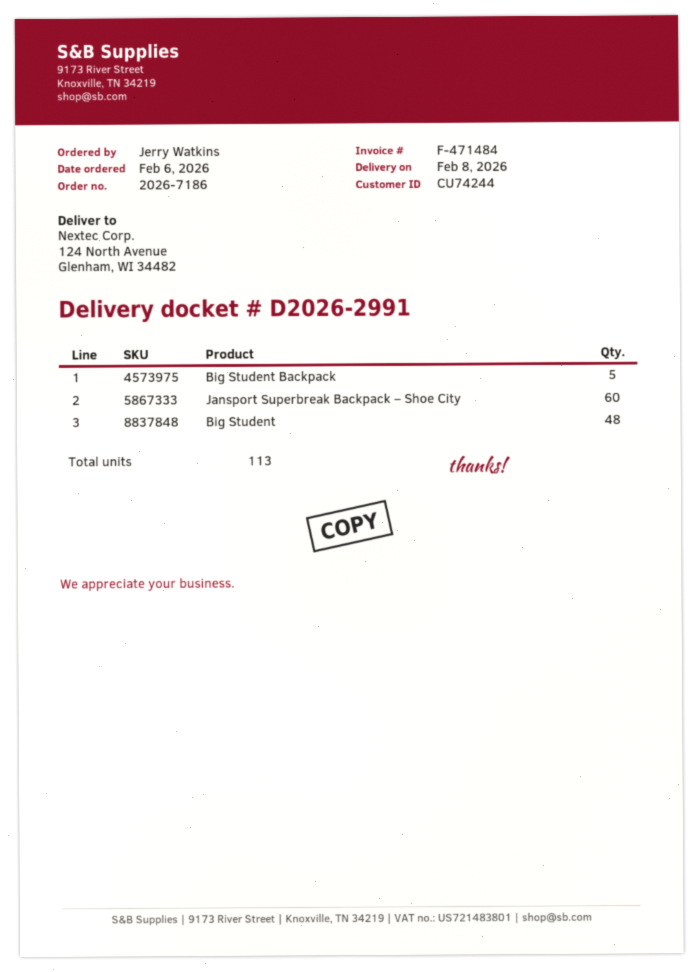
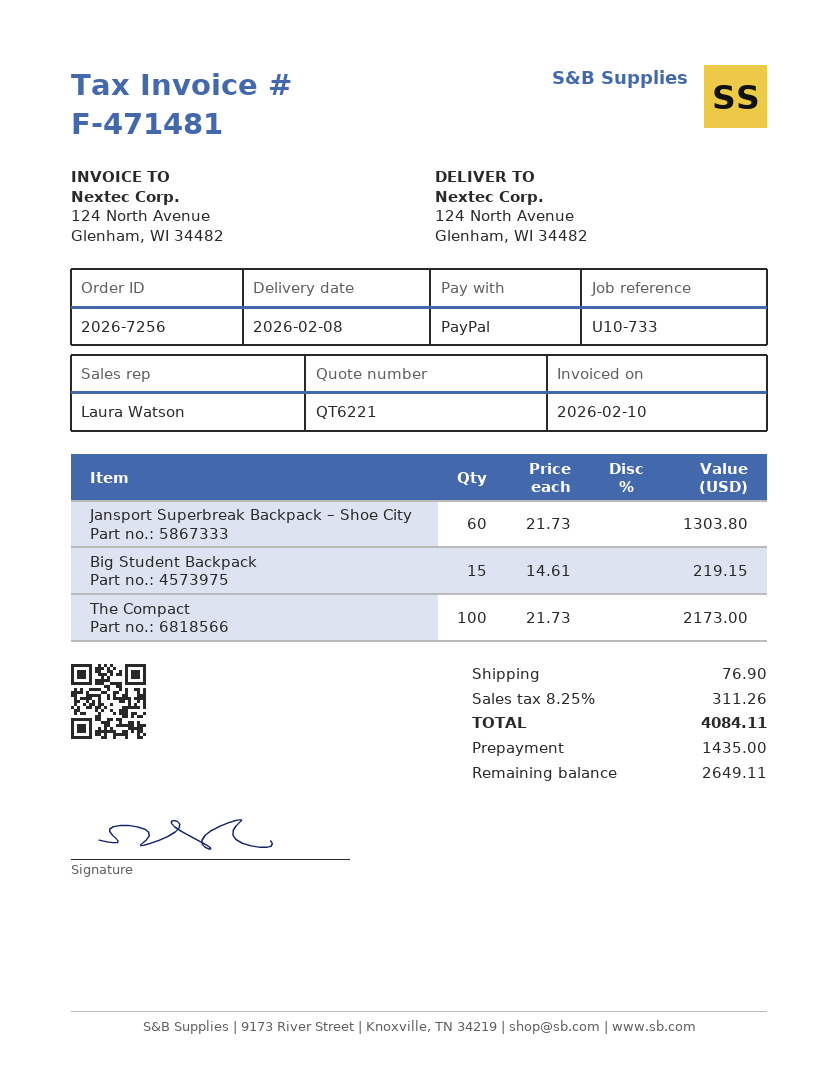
order number: 2026-7186 -> 2026-7256
invoice number: F-471484 -> F-471481
Big Student Backpack: 5 -> 15
Big Student: 48 -> none
The Compact: none -> 100

